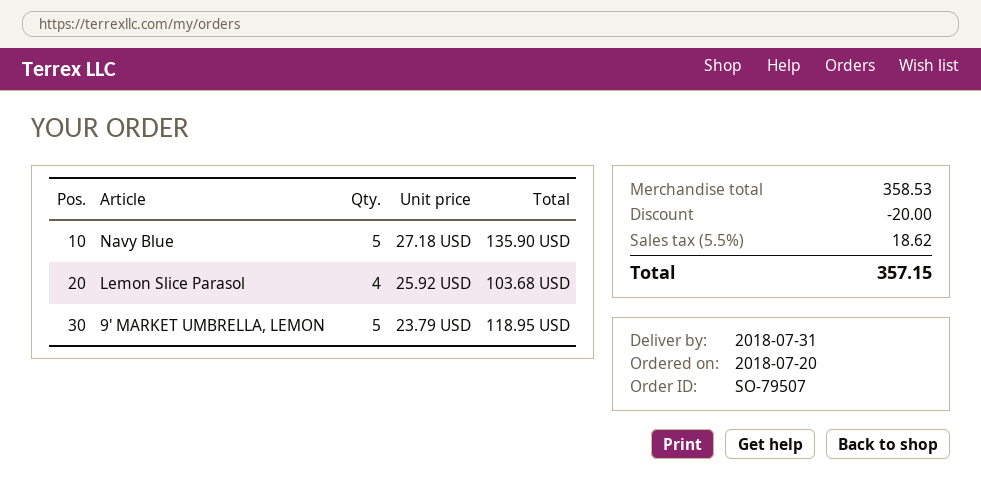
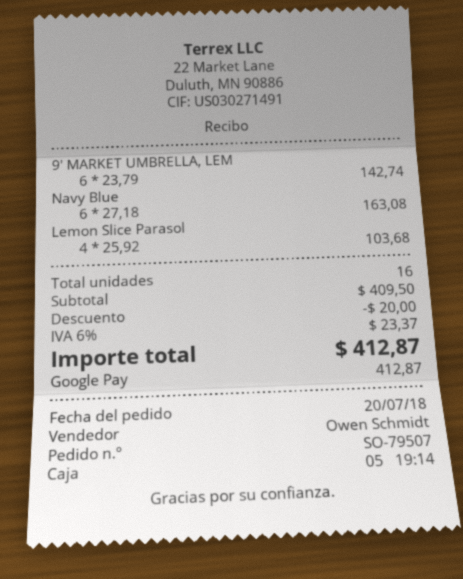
Navy Blue: 5 x 27.18 = 135.90 -> 6 x 27.18 = 163.08
9' MARKET UMBRELLA, LEMON: 5 x 23.79 = 118.95 -> 6 x 23.79 = 142.74
subtotal: 358.53 -> 409.50
tax: 5.5% = 18.62 -> 6% = 23.37
total: 357.15 -> 412.87

